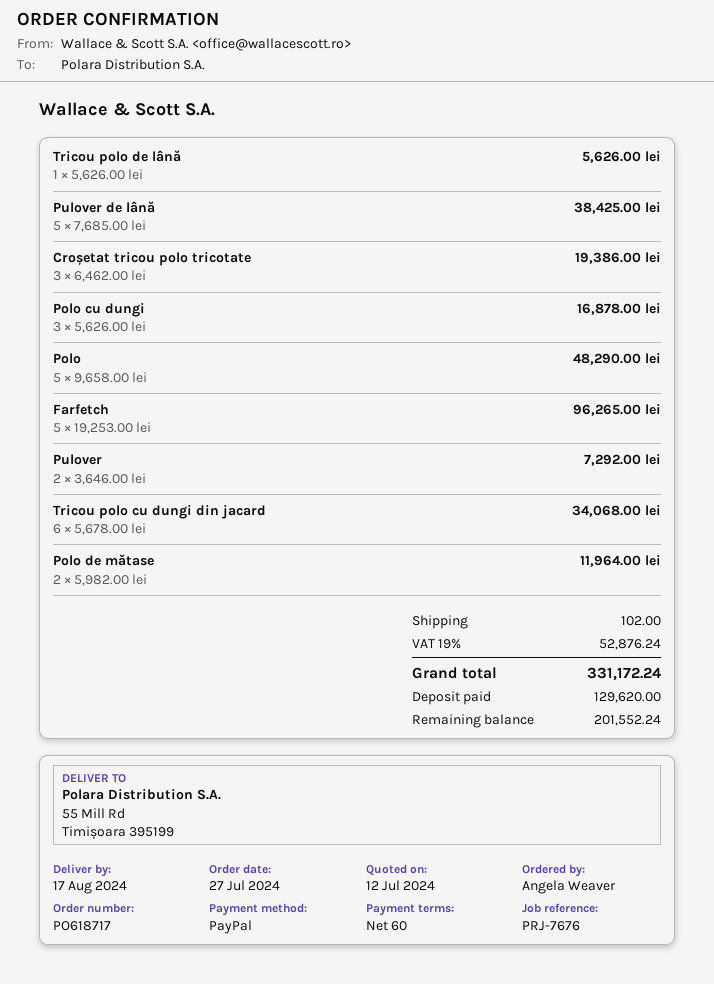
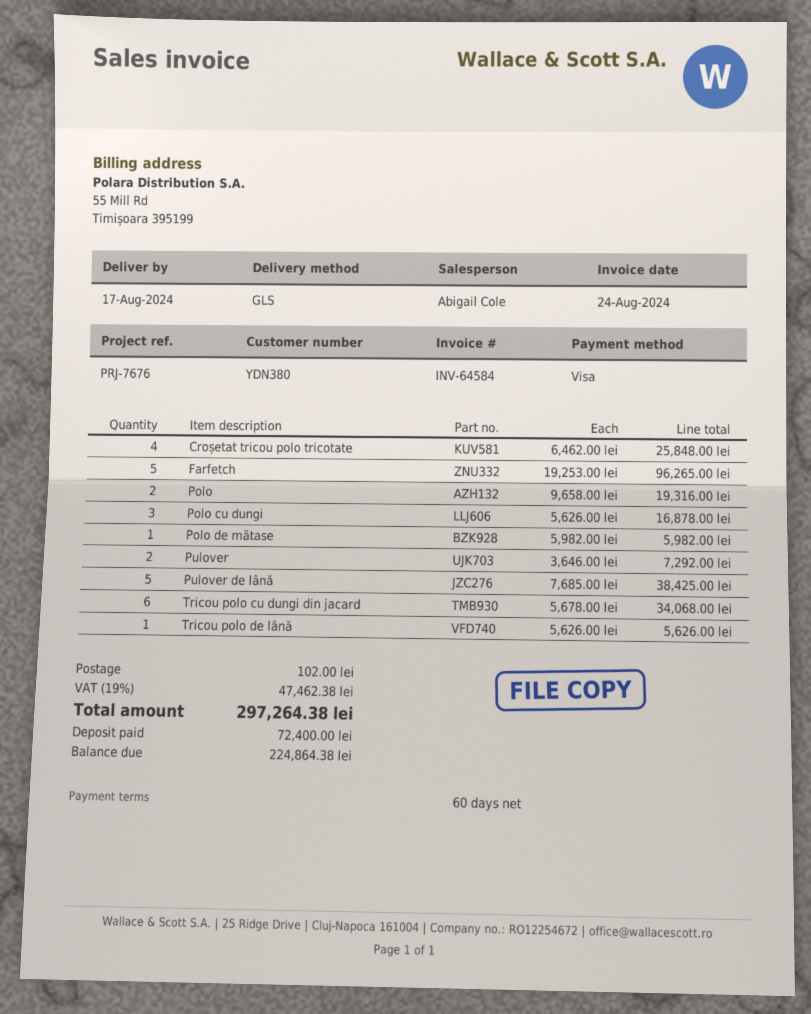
payment method: PayPal -> Visa
Croșetat tricou polo tricotate: 3 x 6462.00 = 19386.00 -> 4 x 6462.00 = 25848.00
Polo: 5 x 9658.00 = 48290.00 -> 2 x 9658.00 = 19316.00
Polo de mătase: 2 x 5982.00 = 11964.00 -> 1 x 5982.00 = 5982.00
tax: 19% = 52876.24 -> 19% = 47462.38
total: 331172.24 -> 297264.38
deposit: 129620.00 -> 72400.00
balance: 201552.24 -> 224864.38

